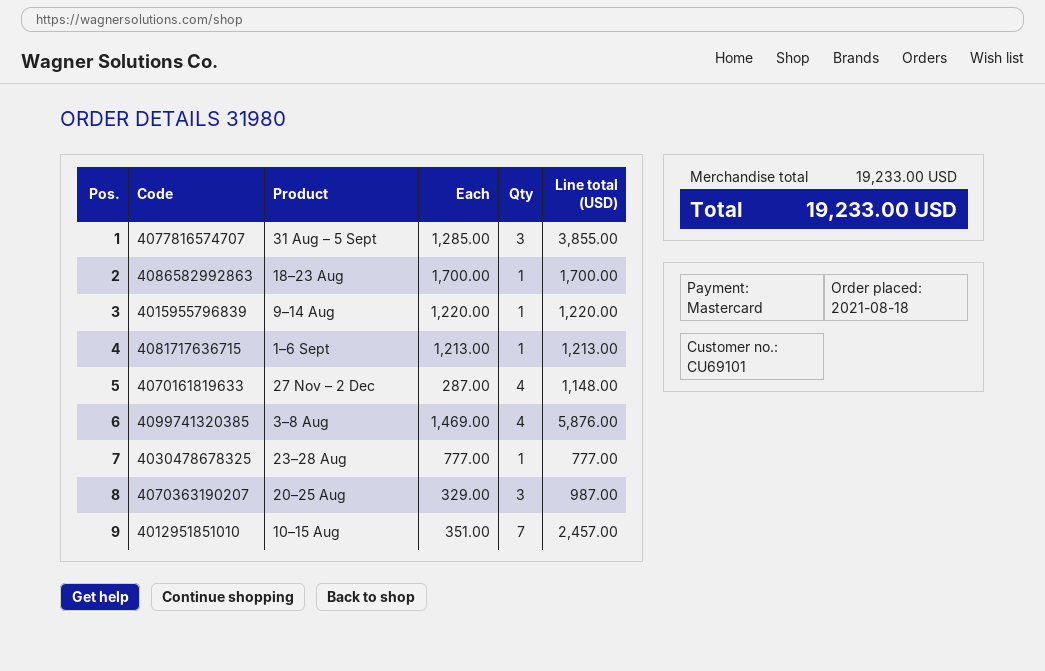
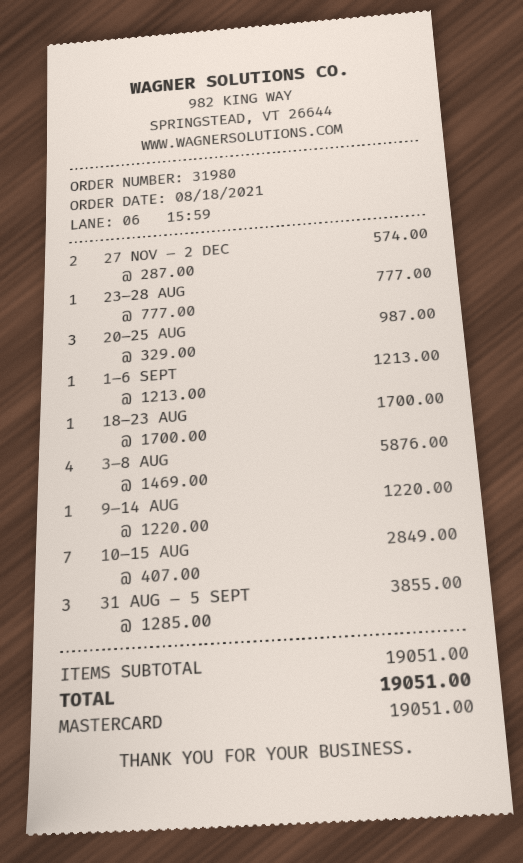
27 Nov – 2 Dec: 4 x 287.00 = 1148.00 -> 2 x 287.00 = 574.00
10–15 Aug: 7 x 351.00 = 2457.00 -> 7 x 407.00 = 2849.00
subtotal: 19233.00 -> 19051.00
total: 19233.00 -> 19051.00

